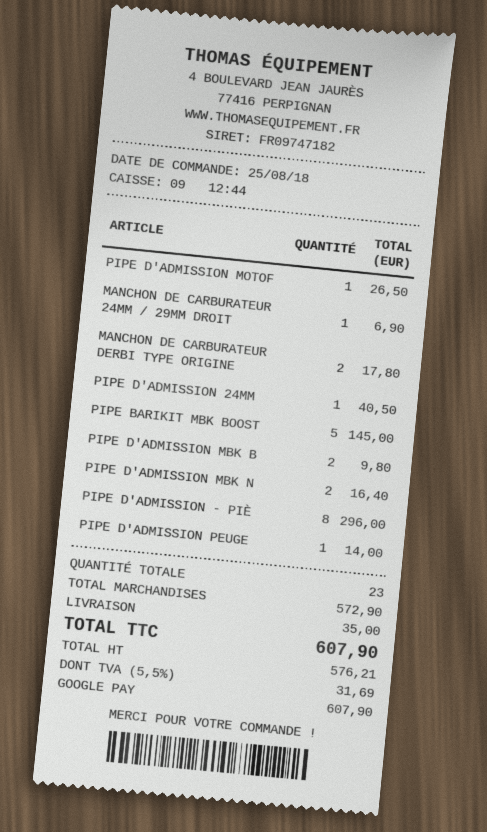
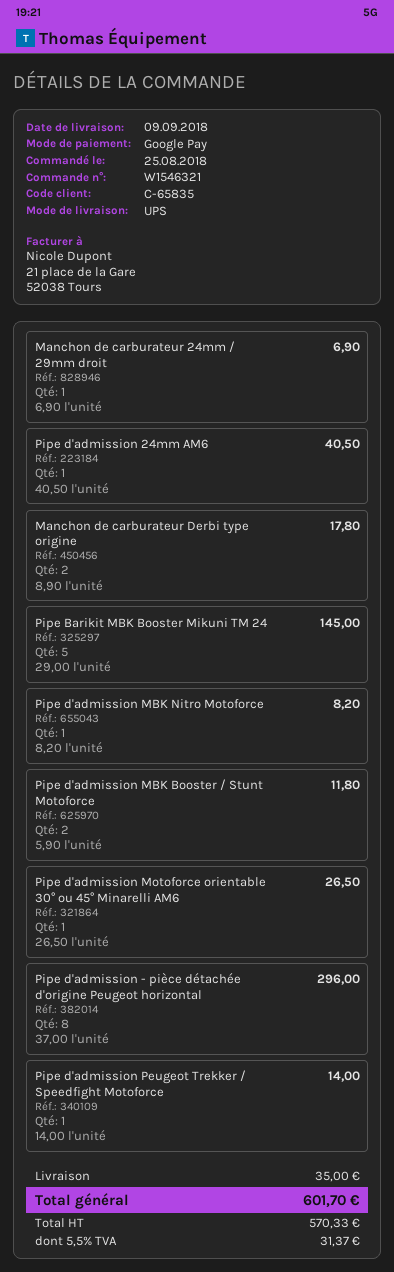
PIPE D'ADMISSION MBK B: 2 for 9.80 -> 2 for 11.80
PIPE D'ADMISSION MBK N: 2 for 16.40 -> 1 for 8.20
net: 576.21 -> 570.33
tax: 5.5% = 31.69 -> 5.5% = 31.37
total: 607.90 -> 601.70

